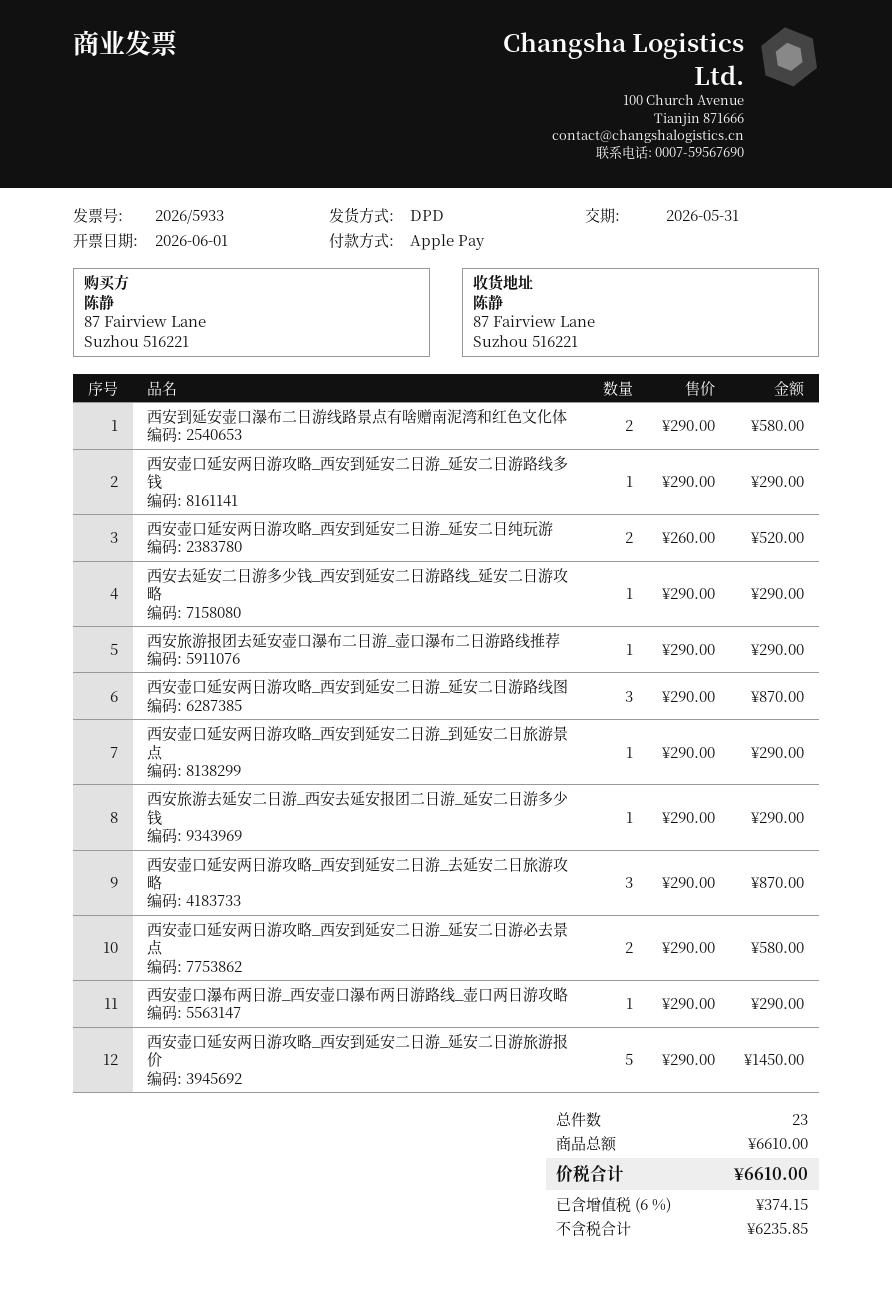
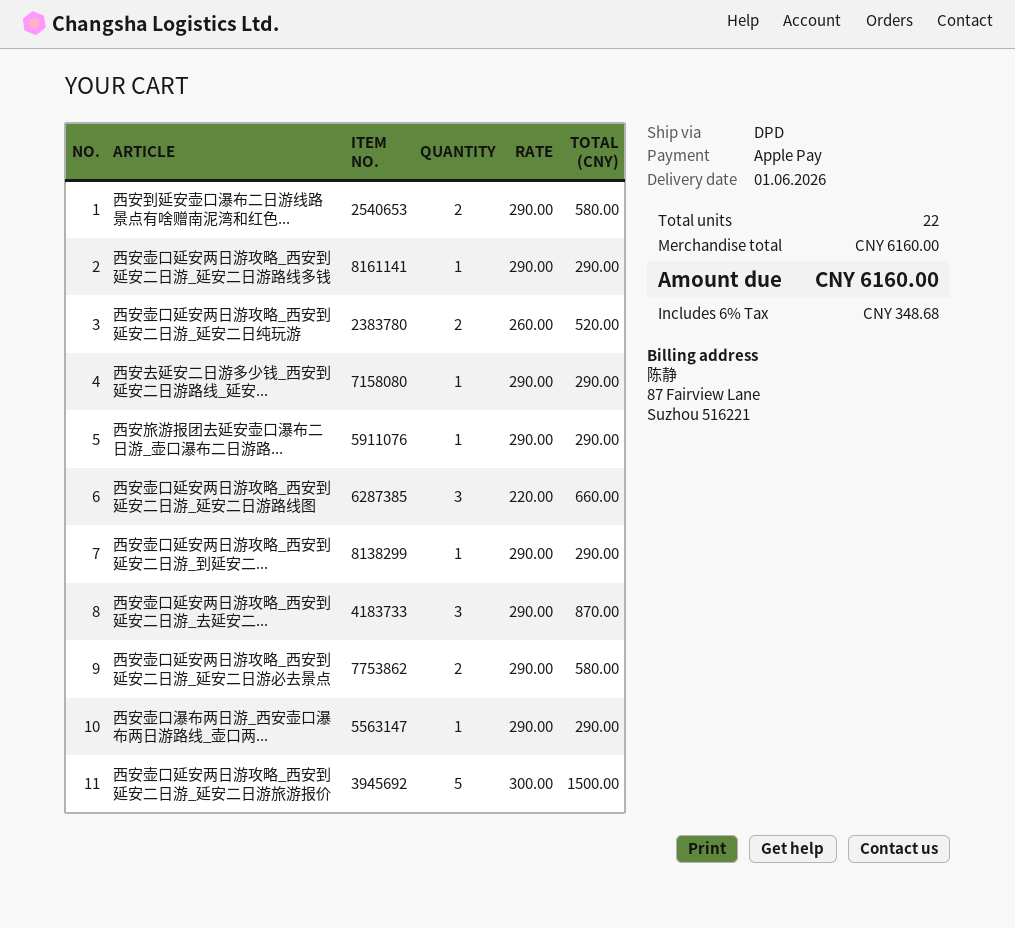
delivery date: 2026-05-31 -> 2026-06-01
西安壶口延安两日游攻略_西安到延安二日游_延安二日游路线图: 3 x 290.00 = 870.00 -> 3 x 220.00 = 660.00
西安旅游去延安二日游_西安去延安报团二日游_延安二日游多少钱: 1 x 290.00 = 290.00 -> none
西安壶口延安两日游攻略_西安到延安二日游_延安二日游旅游报价: 5 x 290.00 = 1450.00 -> 5 x 300.00 = 1500.00
total quantity: 23 -> 22
subtotal: 6610.00 -> 6160.00
tax: 6% = 374.15 -> 6% = 348.68
total: 6610.00 -> 6160.00

